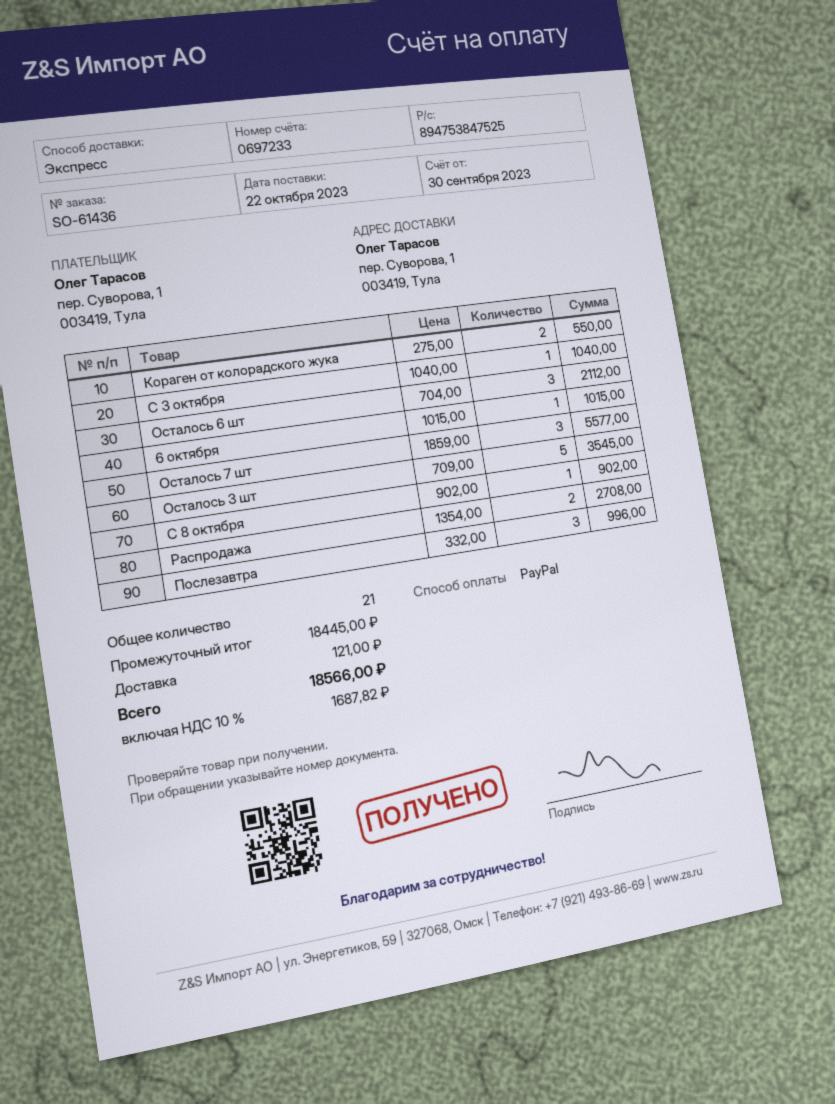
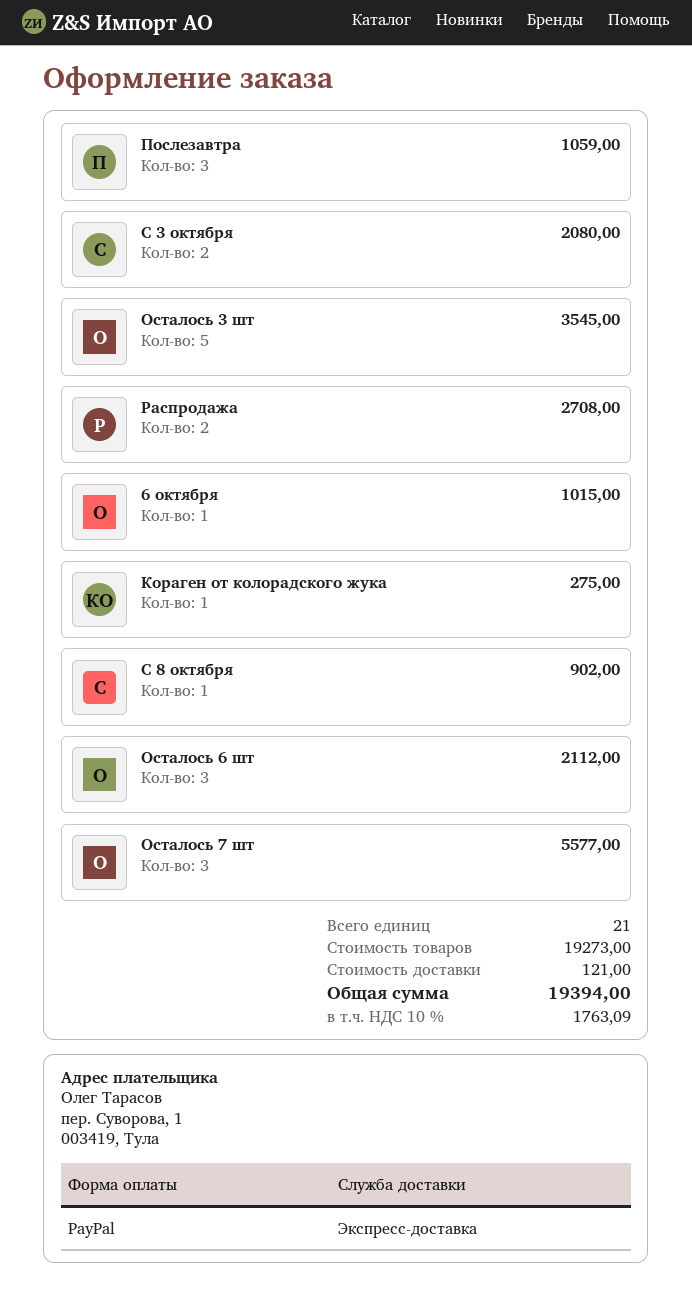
Кораген от колорадского жука: 2 for 550.00 -> 1 for 275.00
С 3 октября: 1 for 1040.00 -> 2 for 2080.00
Послезавтра: 3 for 996.00 -> 3 for 1059.00
subtotal: 18445.00 -> 19273.00
tax: 10% = 1687.82 -> 10% = 1763.09
total: 18566.00 -> 19394.00

